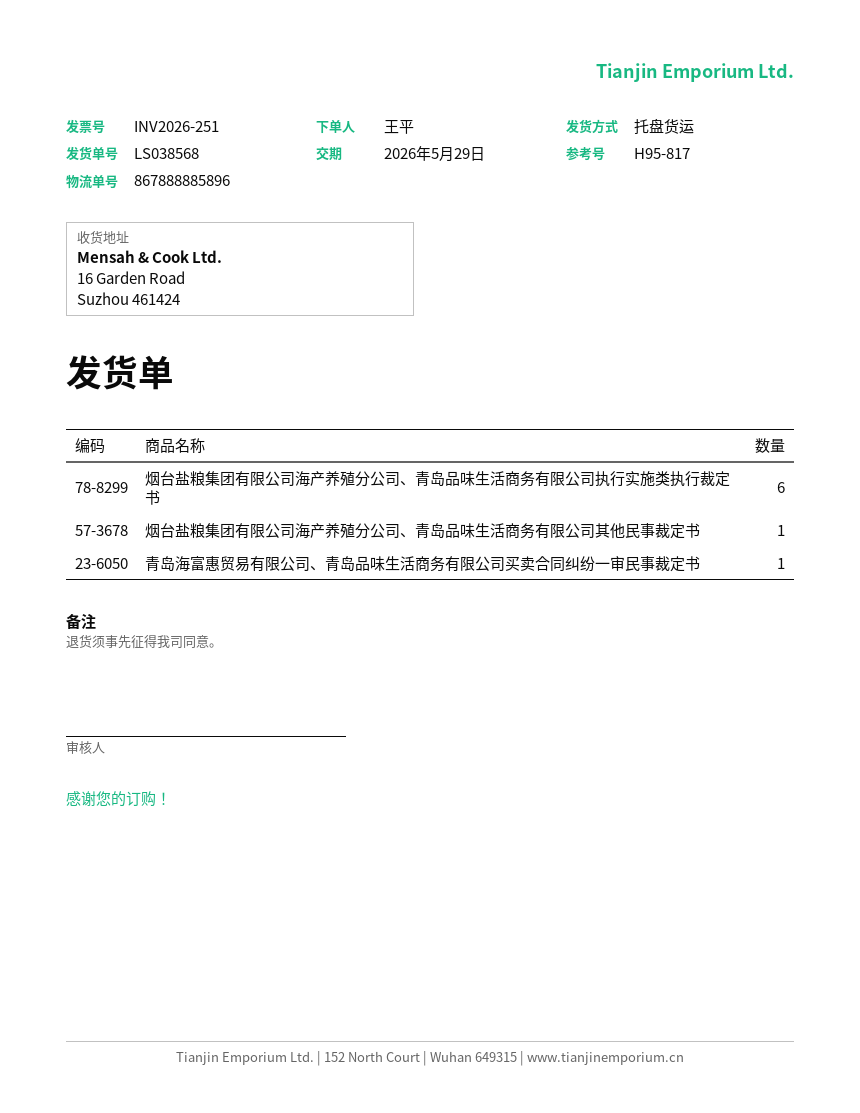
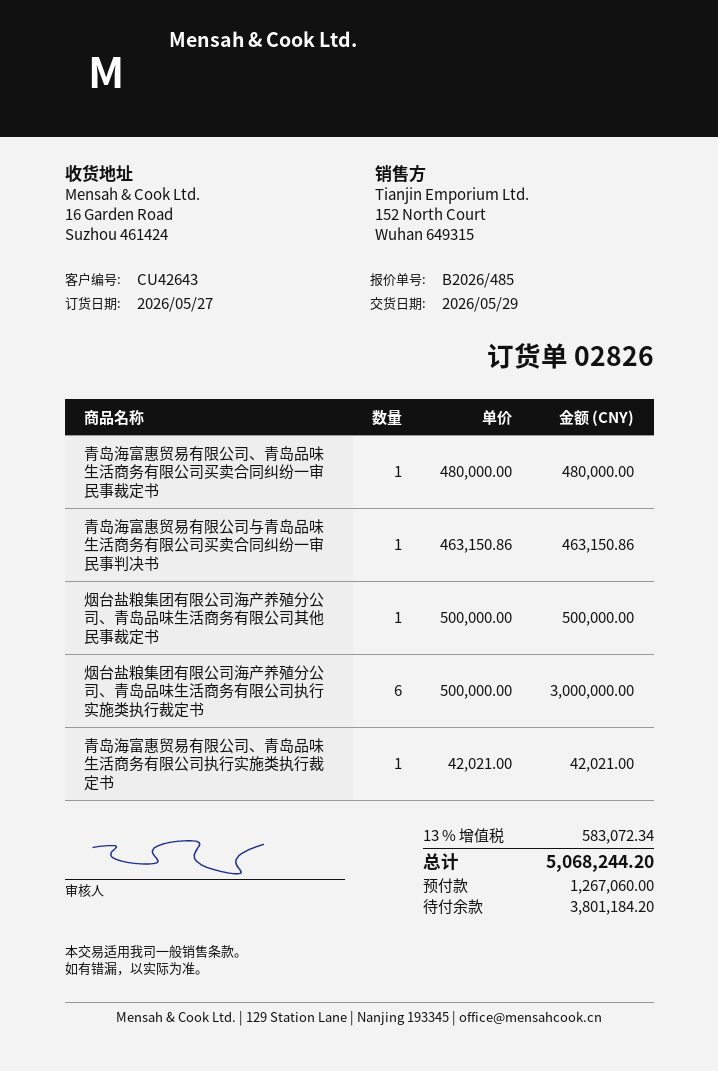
青岛海富惠贸易有限公司与青岛品味生活商务有限公司买卖合同纠纷一审民事判决书: none -> 1
青岛海富惠贸易有限公司、青岛品味生活商务有限公司执行实施类执行裁定书: none -> 1

